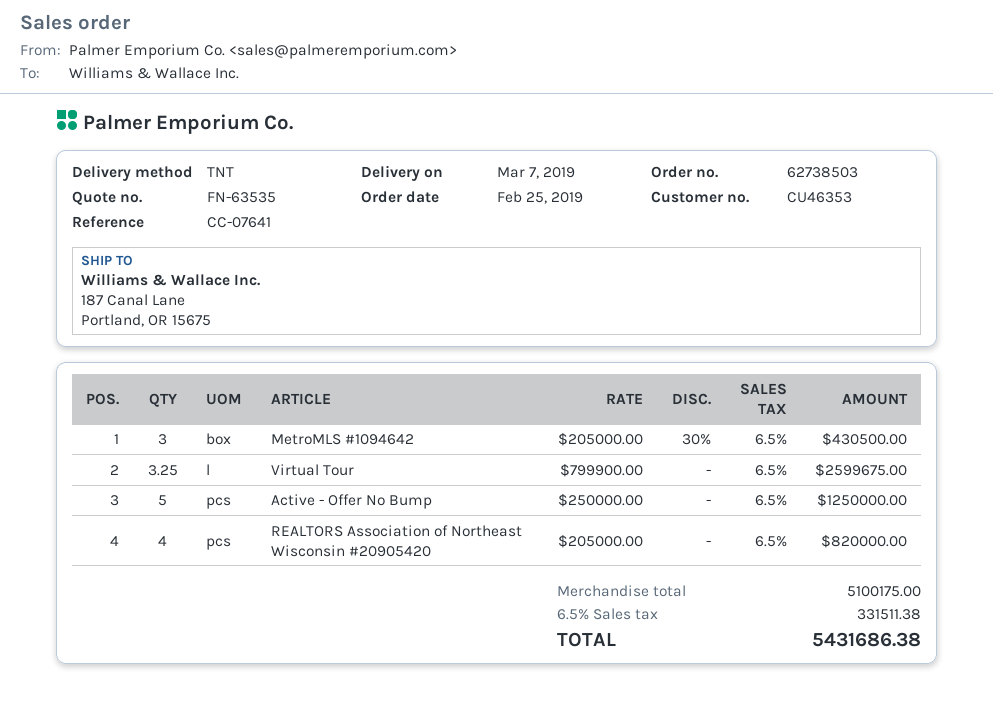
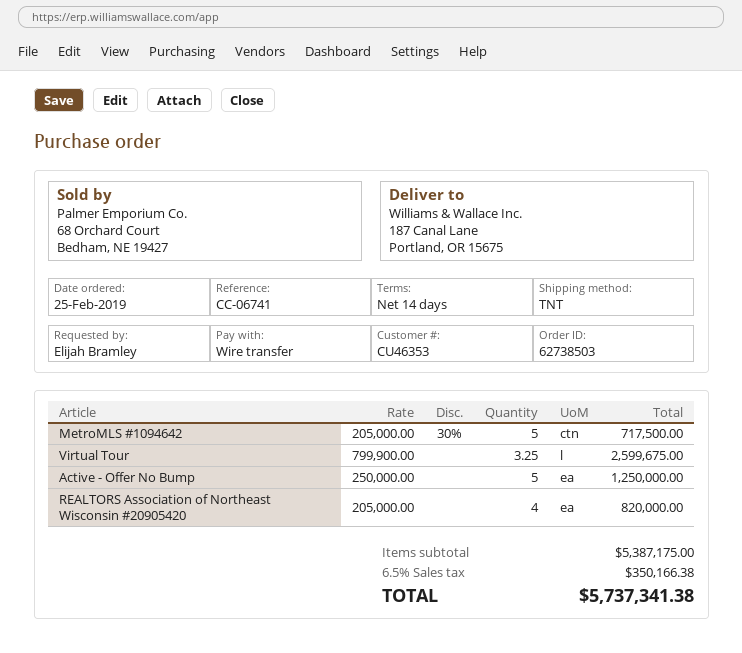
reference: CC-07641 -> CC-06741
MetroMLS #1094642: 3 x 205000.00 - 30% = 430500.00 -> 5 x 205000.00 - 30% = 717500.00
subtotal: 5100175.00 -> 5387175.00
tax: 6.5% = 331511.38 -> 6.5% = 350166.38
total: 5431686.38 -> 5737341.38

